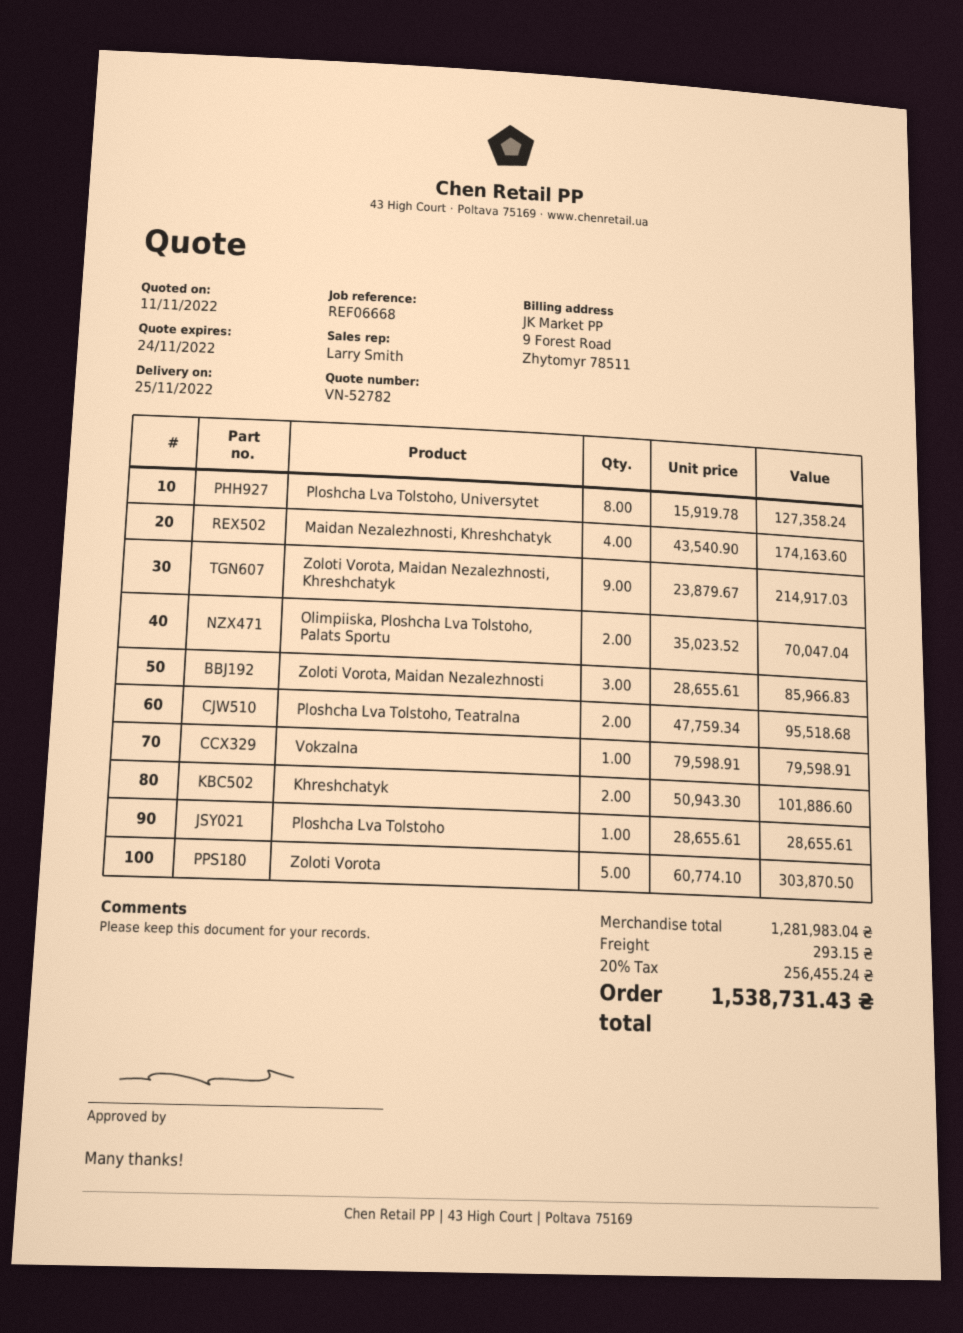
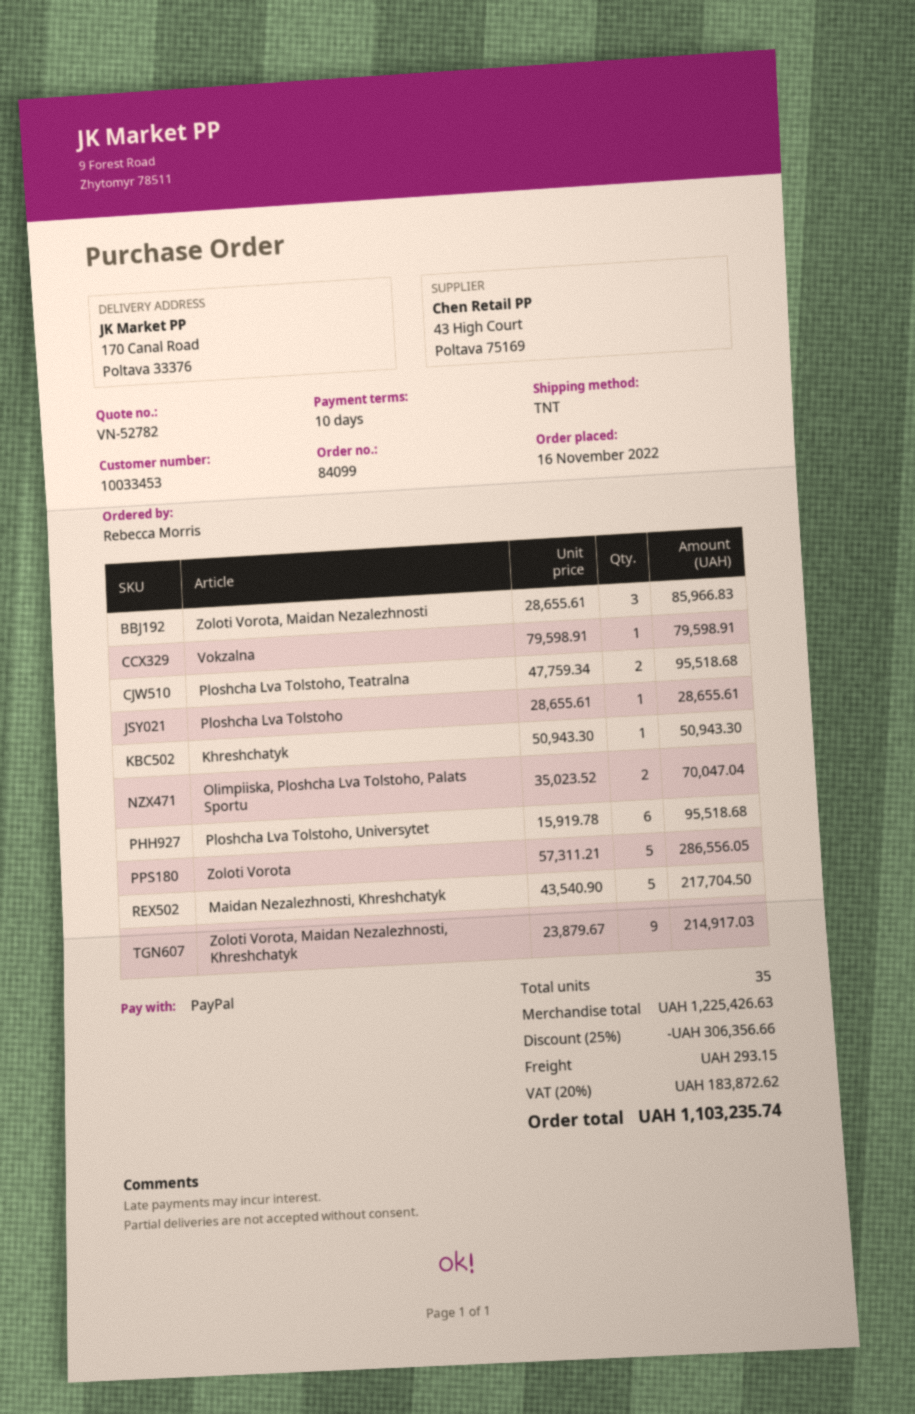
Ploshcha Lva Tolstoho, Universytet: 8 x 15919.78 = 127358.24 -> 6 x 15919.78 = 95518.68
Maidan Nezalezhnosti, Khreshchatyk: 4 x 43540.90 = 174163.60 -> 5 x 43540.90 = 217704.50
Khreshchatyk: 2 x 50943.30 = 101886.60 -> 1 x 50943.30 = 50943.30
Zoloti Vorota: 5 x 60774.10 = 303870.50 -> 5 x 57311.21 = 286556.05
subtotal: 1281983.04 -> 1225426.63
discount: none -> 25% = 306356.66
tax: 20% = 256455.24 -> 20% = 183872.62
total: 1538731.43 -> 1103235.74

